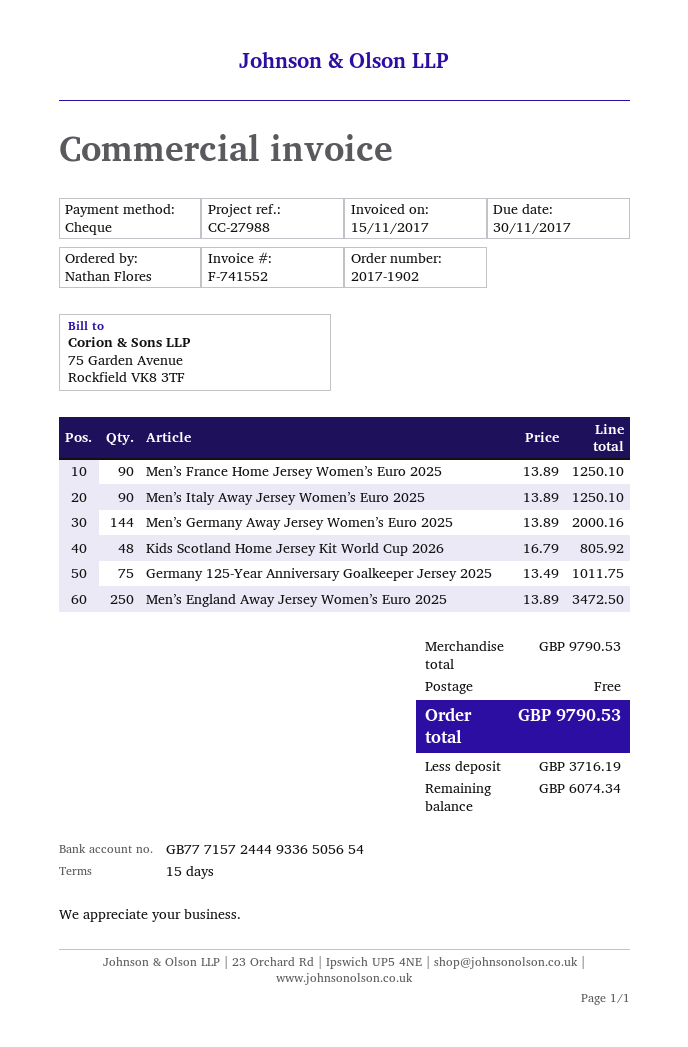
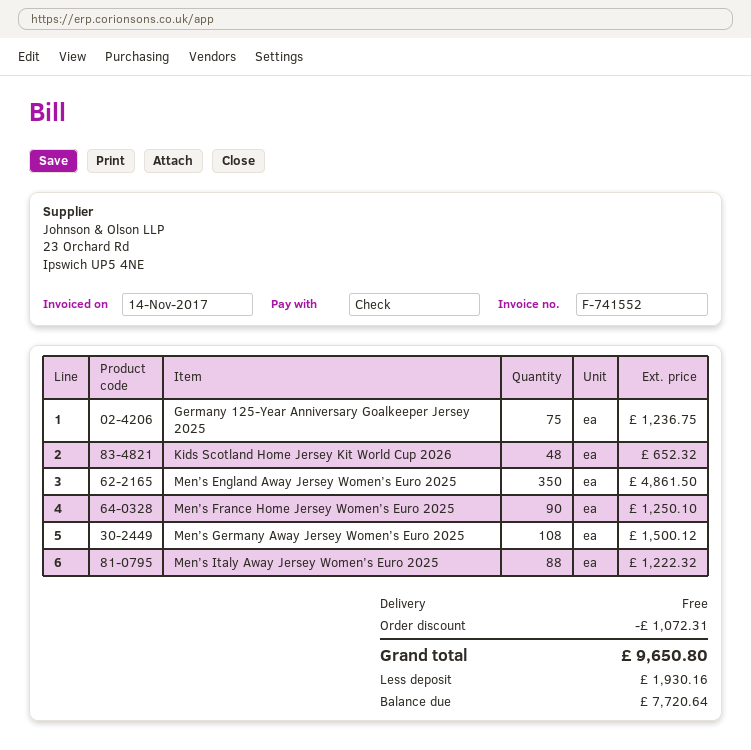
invoice date: 2017-11-15 -> 2017-11-14
Men’s Italy Away Jersey Women’s Euro 2025: 90 for 1250.10 -> 88 for 1222.32
Men’s Germany Away Jersey Women’s Euro 2025: 144 for 2000.16 -> 108 for 1500.12
Kids Scotland Home Jersey Kit World Cup 2026: 48 for 805.92 -> 48 for 652.32
Germany 125-Year Anniversary Goalkeeper Jersey 2025: 75 for 1011.75 -> 75 for 1236.75
Men’s England Away Jersey Women’s Euro 2025: 250 for 3472.50 -> 350 for 4861.50
discount: none -> 1072.31
total: 9790.53 -> 9650.80
deposit: 3716.19 -> 1930.16
balance: 6074.34 -> 7720.64

